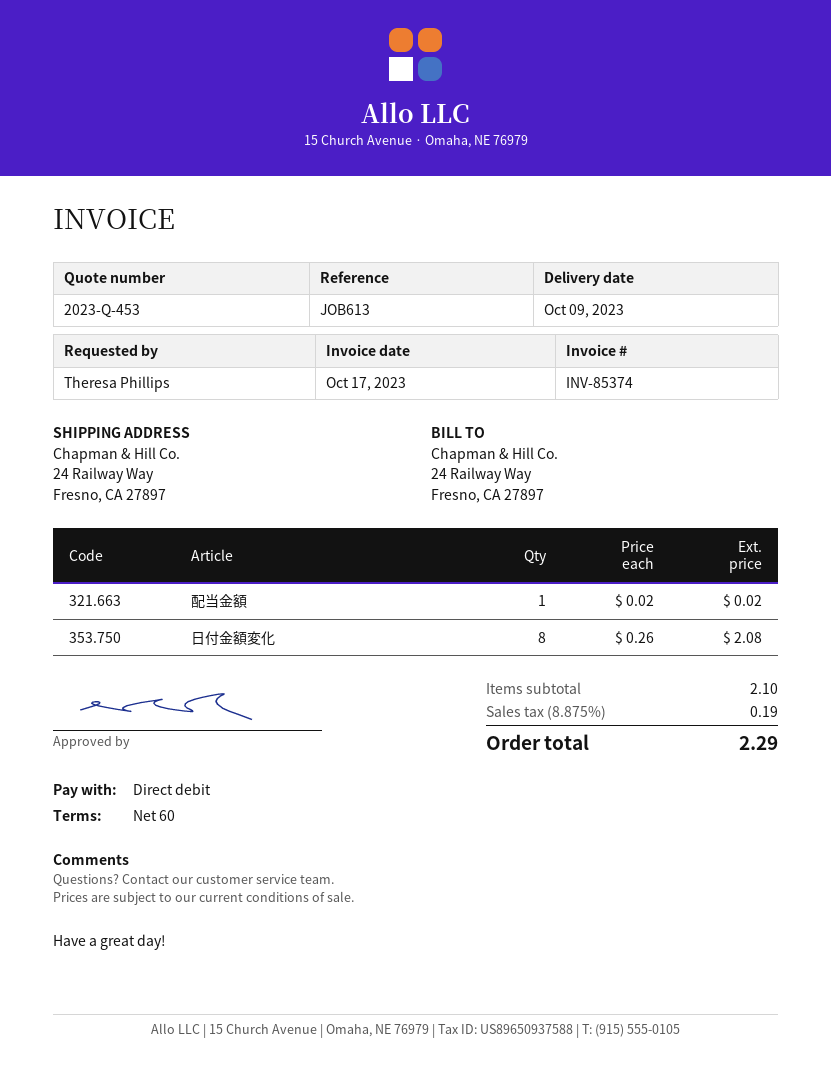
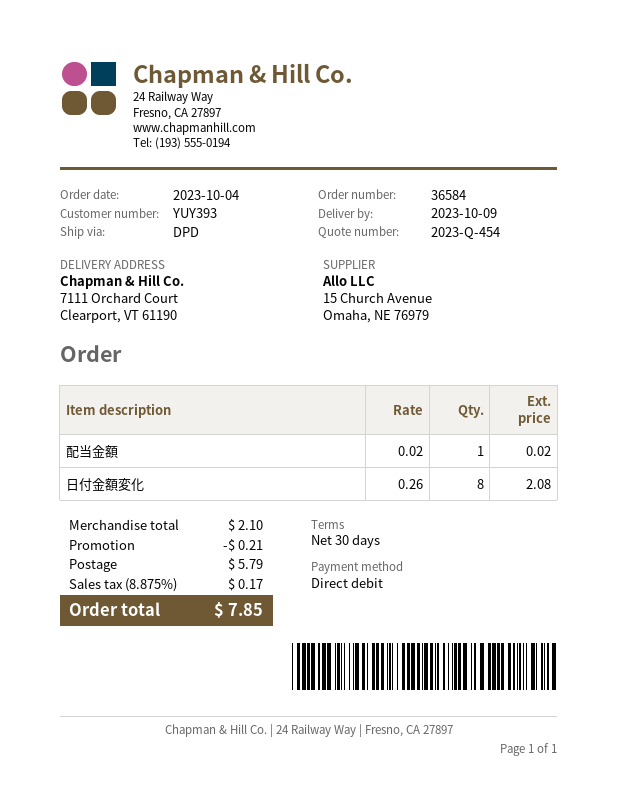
quote number: 2023-Q-453 -> 2023-Q-454
payment terms: 60 days -> 30 days
ship to: 24 Railway Way, Fresno, CA 27897 -> 7111 Orchard Court, Clearport, VT 61190
discount: none -> 0.21
shipping: none -> 5.79
tax: 8.875% = 0.19 -> 8.875% = 0.17
total: 2.29 -> 7.85

